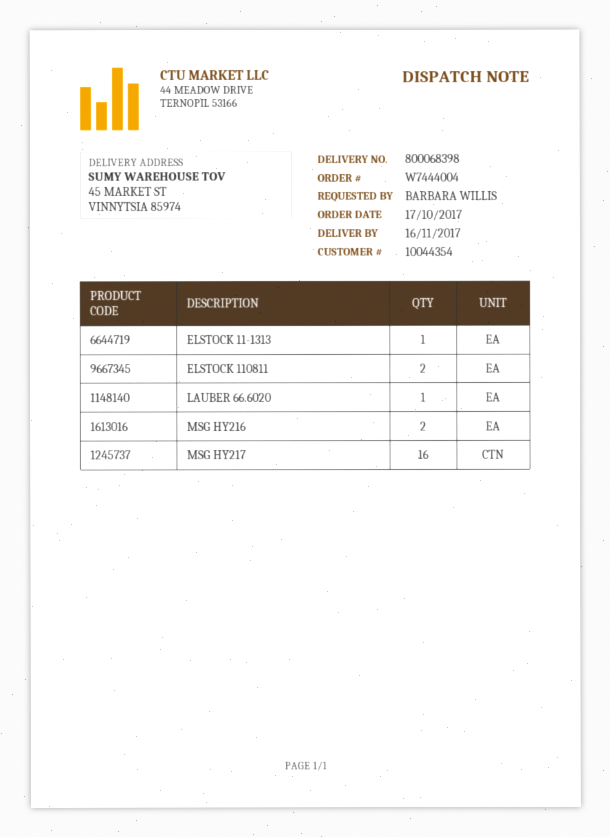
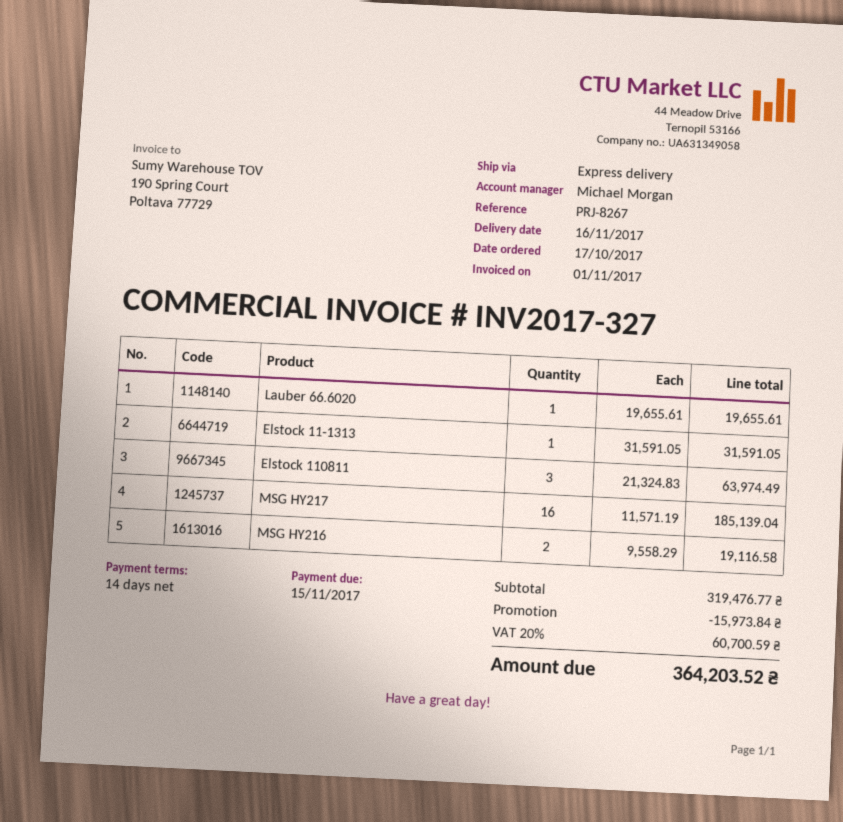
ELSTOCK 110811: 2 -> 3

